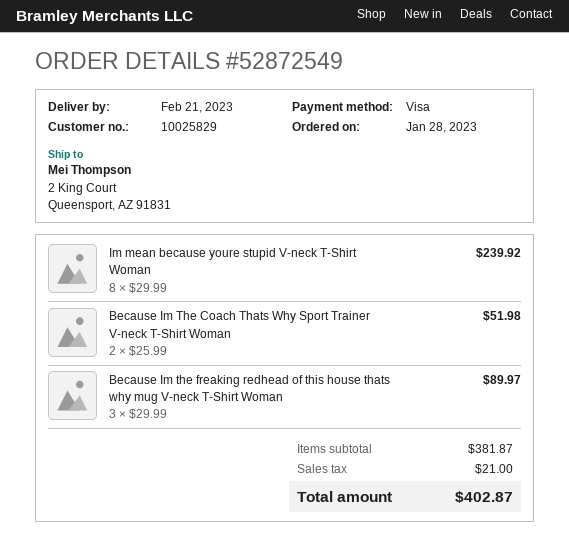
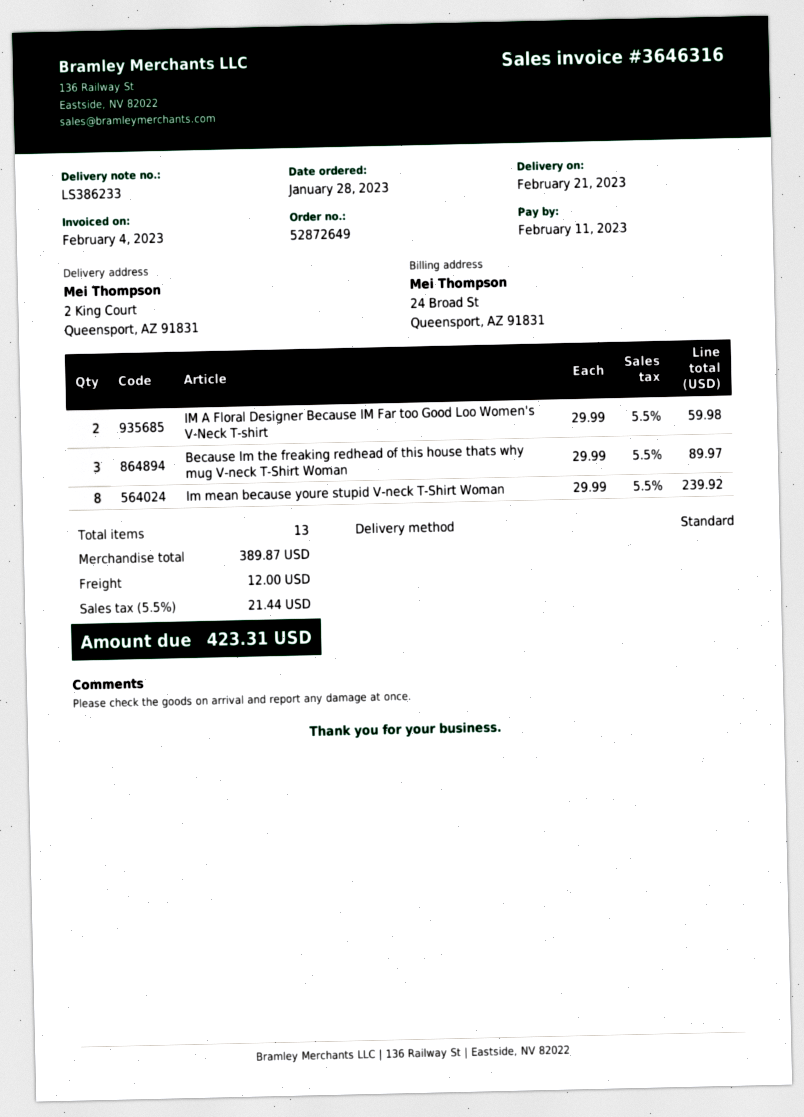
order number: 52872549 -> 52872649
Because Im The Coach Thats Why Sport Trainer V-neck T-Shirt Woman: 2 x 25.99 = 51.98 -> none
IM A Floral Designer Because IM Far too Good Loo Women's V-Neck T-shirt: none -> 2 x 29.99 = 59.98
subtotal: 381.87 -> 389.87
shipping: none -> 12.00
tax: 21.00 -> 21.44
total: 402.87 -> 423.31

